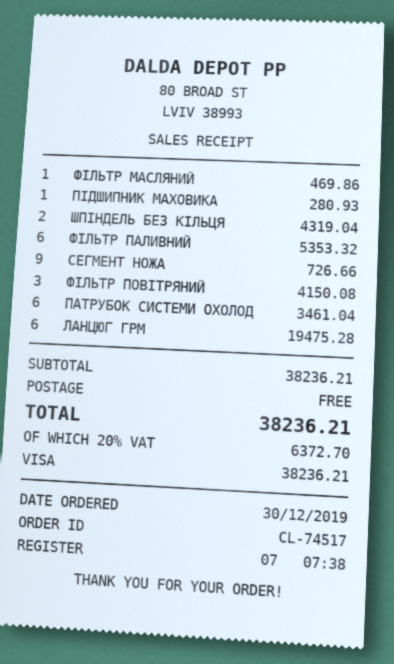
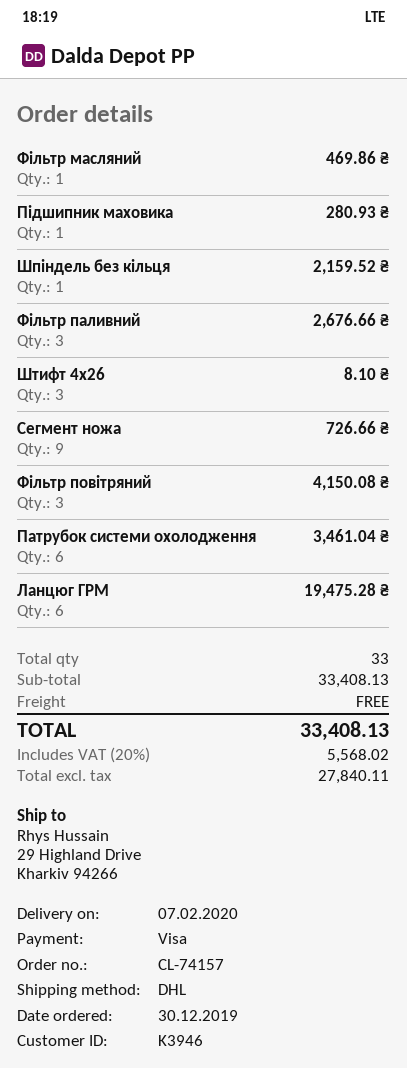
order number: CL-74517 -> CL-74157
ШПIНДЕЛЬ БЕЗ КІЛЬЦЯ: 2 for 4319.04 -> 1 for 2159.52
ФІЛЬТР ПАЛИВНИЙ: 6 for 5353.32 -> 3 for 2676.66
Штифт 4x26: none -> 3 for 8.10
subtotal: 38236.21 -> 33408.13
tax: 20% = 6372.70 -> 20% = 5568.02
total: 38236.21 -> 33408.13

